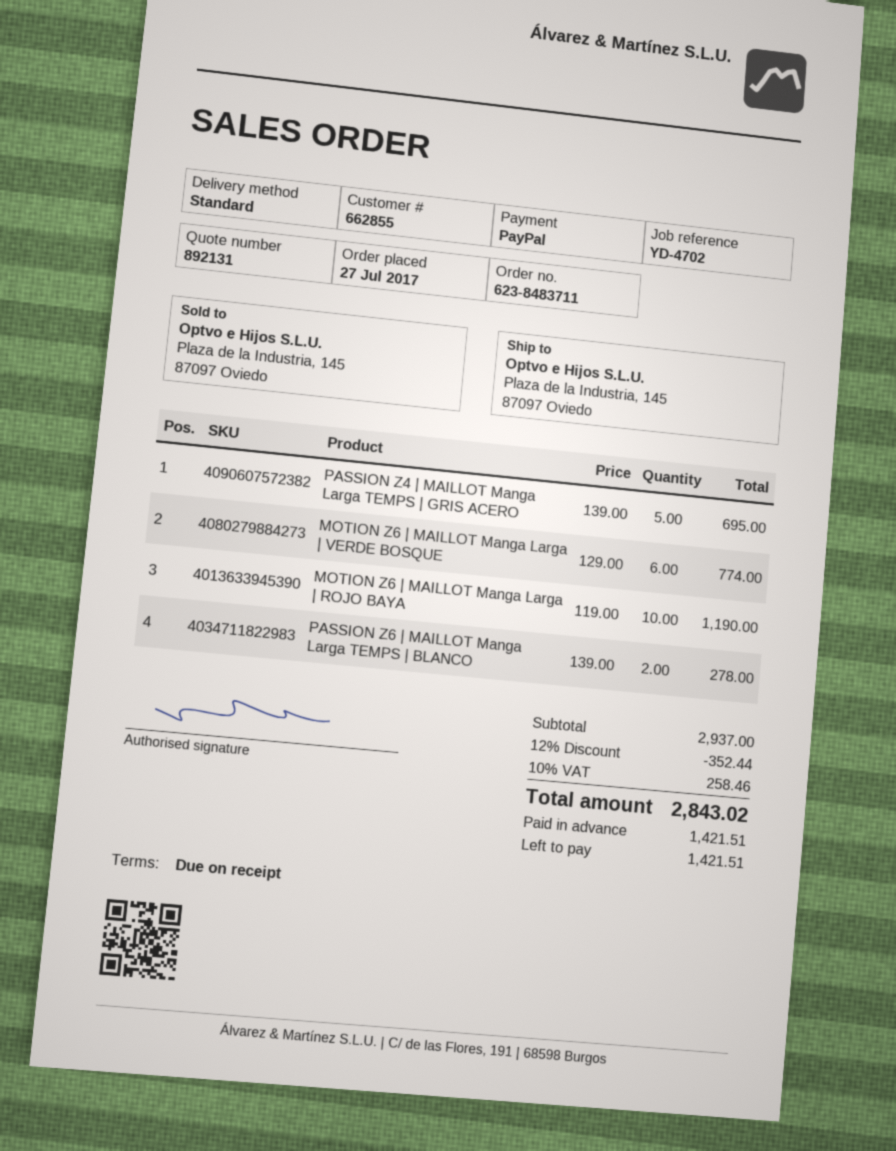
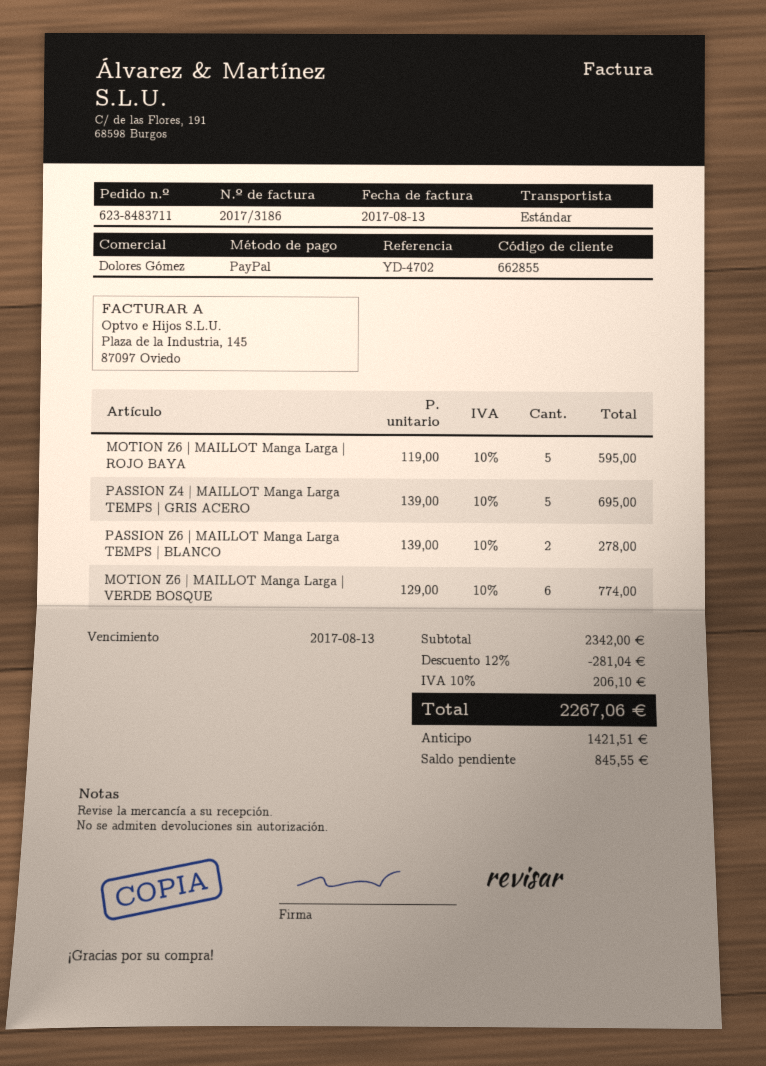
MOTION Z6 | MAILLOT Manga Larga | ROJO BAYA: 10 x 119.00 = 1190.00 -> 5 x 119.00 = 595.00
subtotal: 2937.00 -> 2342.00
discount: 12% = 352.44 -> 12% = 281.04
tax: 10% = 258.46 -> 10% = 206.10
total: 2843.02 -> 2267.06
balance: 1421.51 -> 845.55

